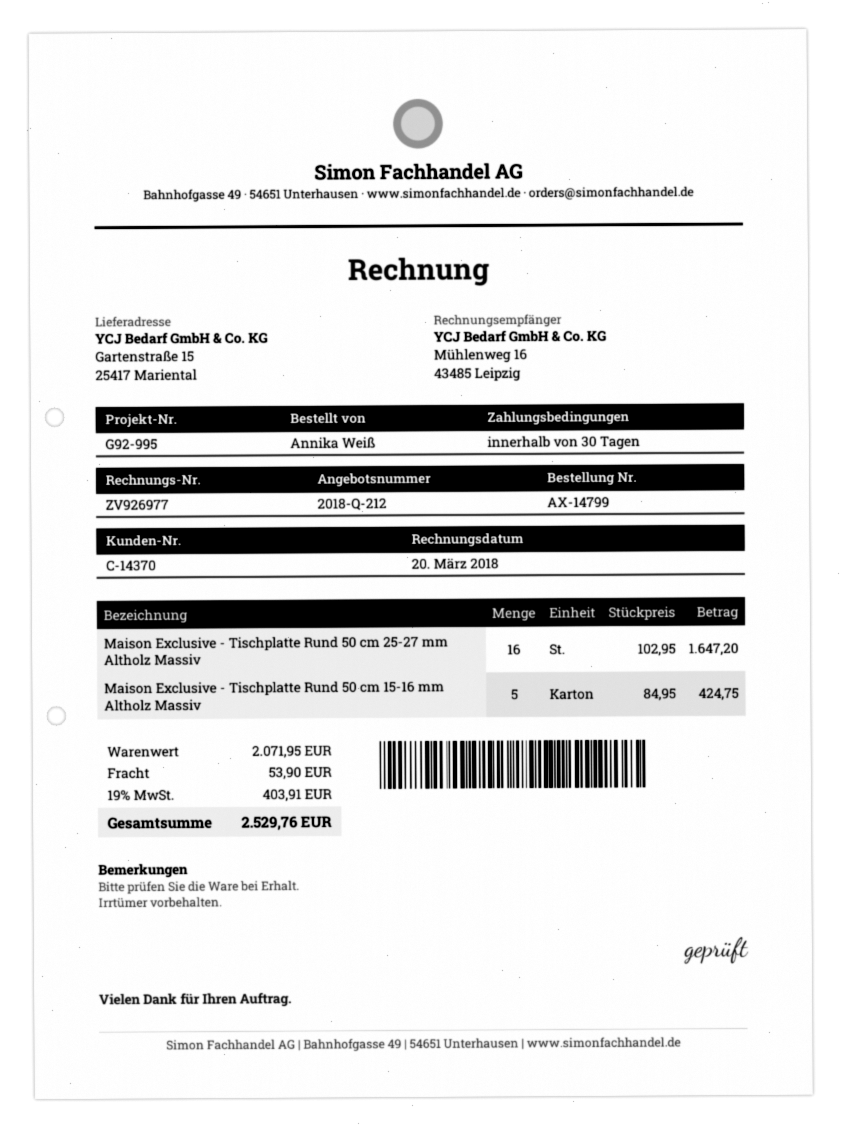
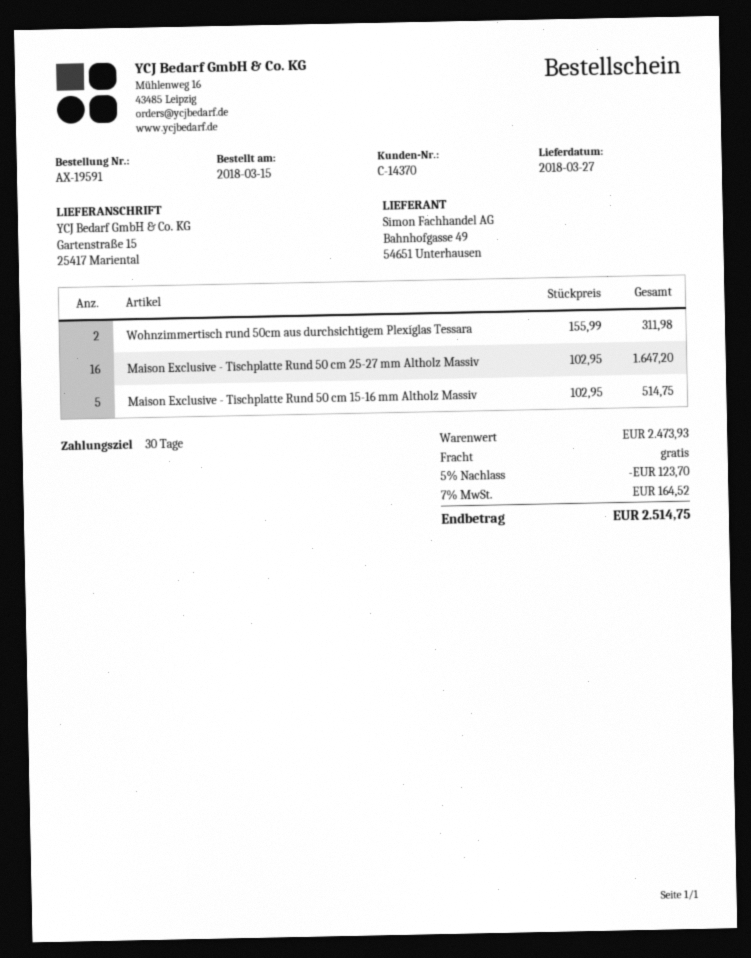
order number: AX-14799 -> AX-19591
Maison Exclusive - Tischplatte Rund 50 cm 15-16 mm Altholz Massiv: 5 x 84.95 = 424.75 -> 5 x 102.95 = 514.75
Wohnzimmertisch rund 50cm aus durchsichtigem Plexiglas Tessara: none -> 2 x 155.99 = 311.98
subtotal: 2071.95 -> 2473.93
discount: none -> 5% = 123.70
shipping: 53.90 -> 0.00
tax: 19% = 403.91 -> 7% = 164.52
total: 2529.76 -> 2514.75

